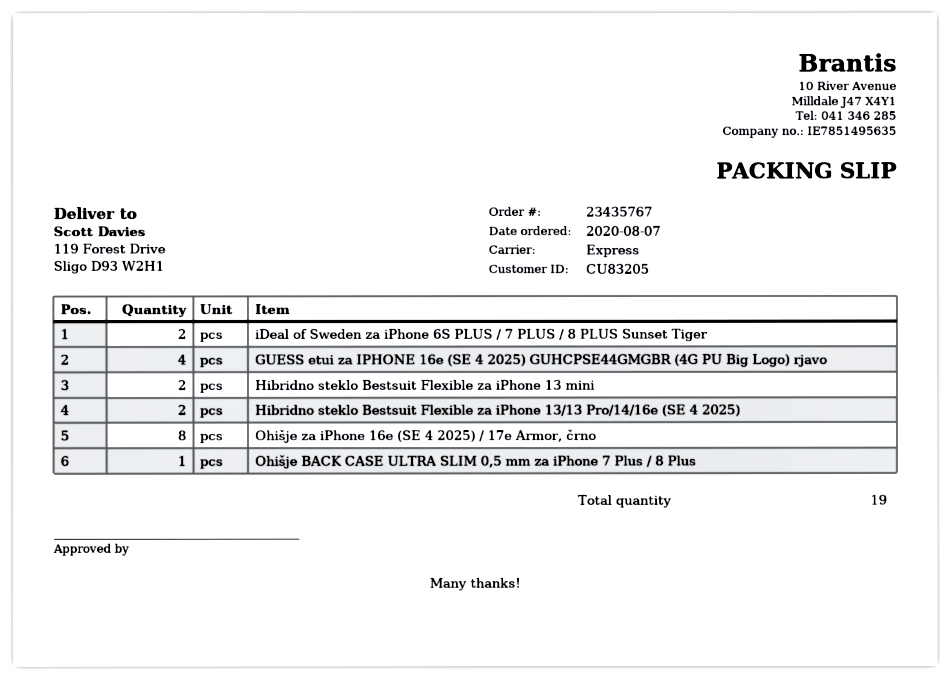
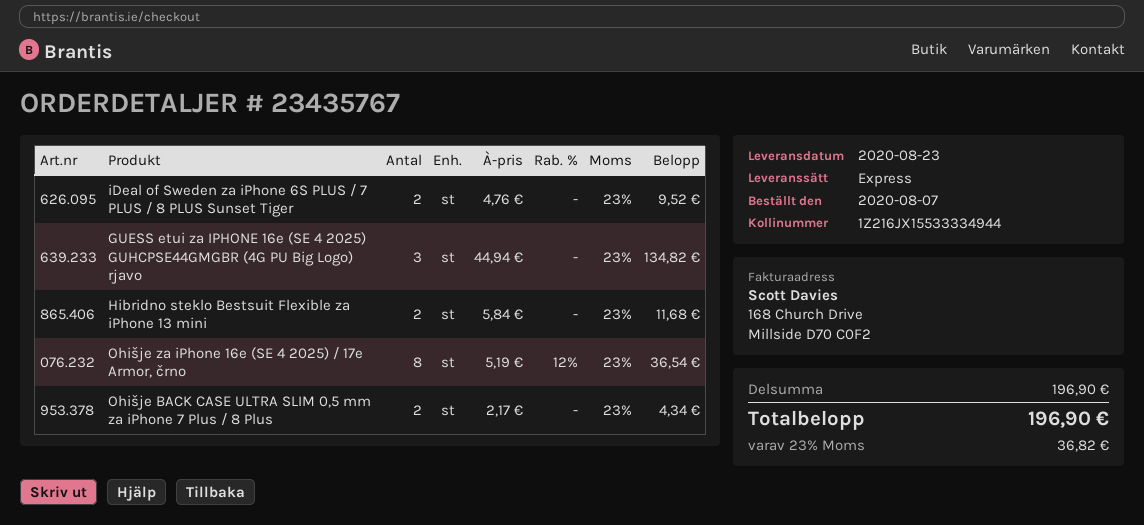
GUESS etui za IPHONE 16e (SE 4 2025) GUHCPSE44GMGBR (4G PU Big Logo) rjavo: 4 -> 3
Hibridno steklo Bestsuit Flexible za iPhone 13/13 Pro/14/16e (SE 4 2025): 2 -> none
Ohišje BACK CASE ULTRA SLIM 0,5 mm za iPhone 7 Plus / 8 Plus: 1 -> 2

